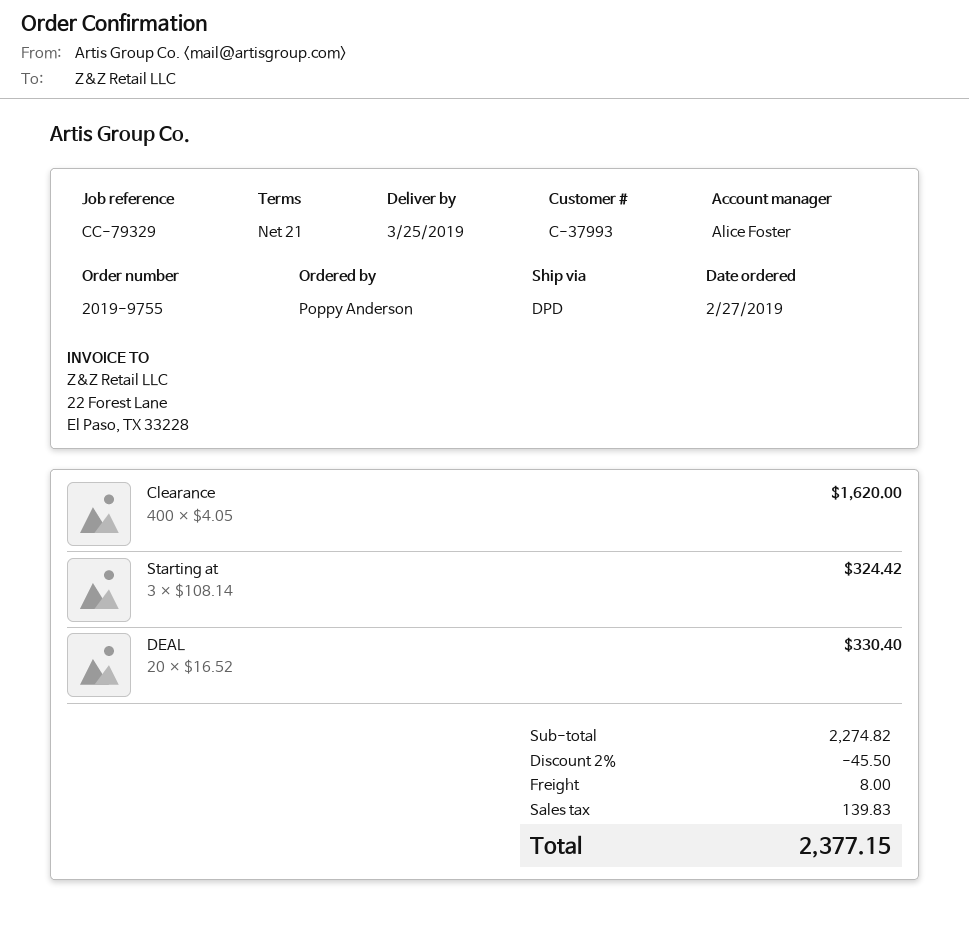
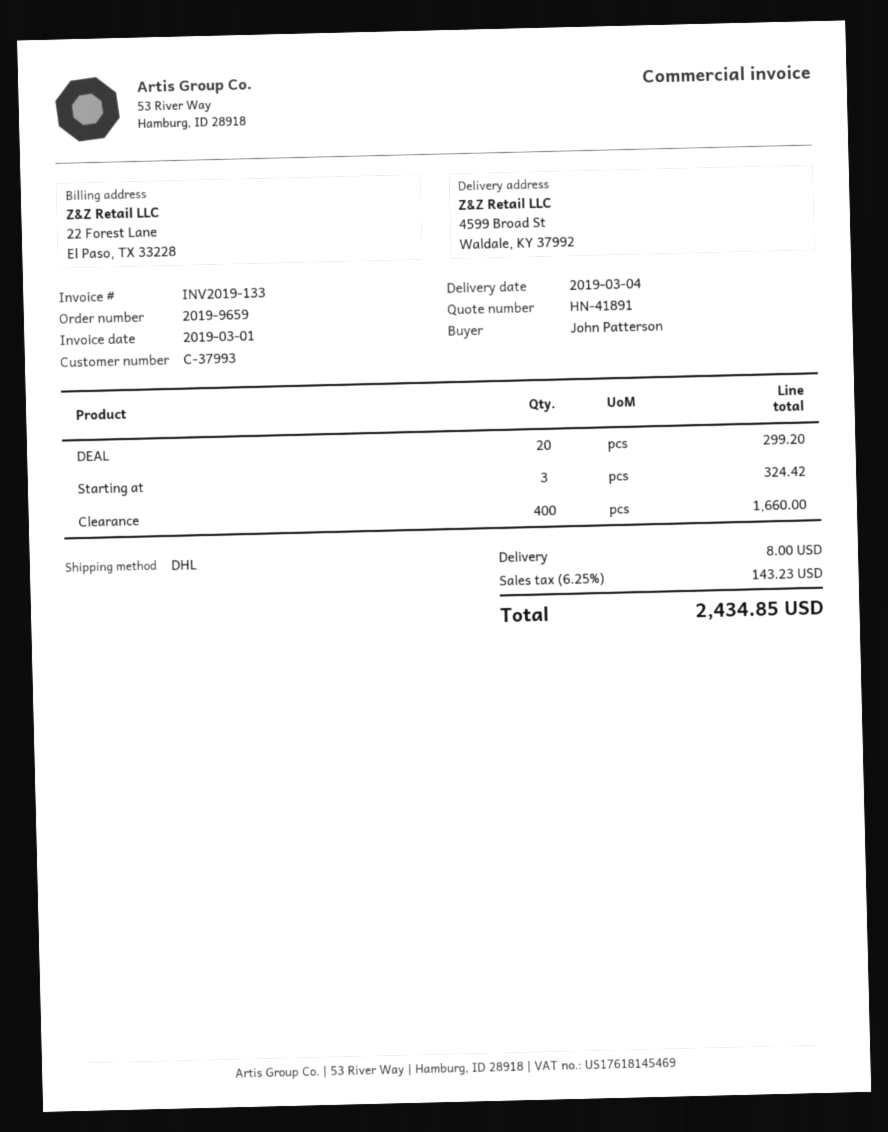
order number: 2019-9755 -> 2019-9659
delivery date: 2019-03-25 -> 2019-03-04
ordered by: Poppy Anderson -> John Patterson
shipping method: DPD -> DHL
Clearance: 400 for 1620.00 -> 400 for 1660.00
DEAL: 20 for 330.40 -> 20 for 299.20
discount: 2% = 45.50 -> none
tax: 139.83 -> 143.23
total: 2377.15 -> 2434.85

